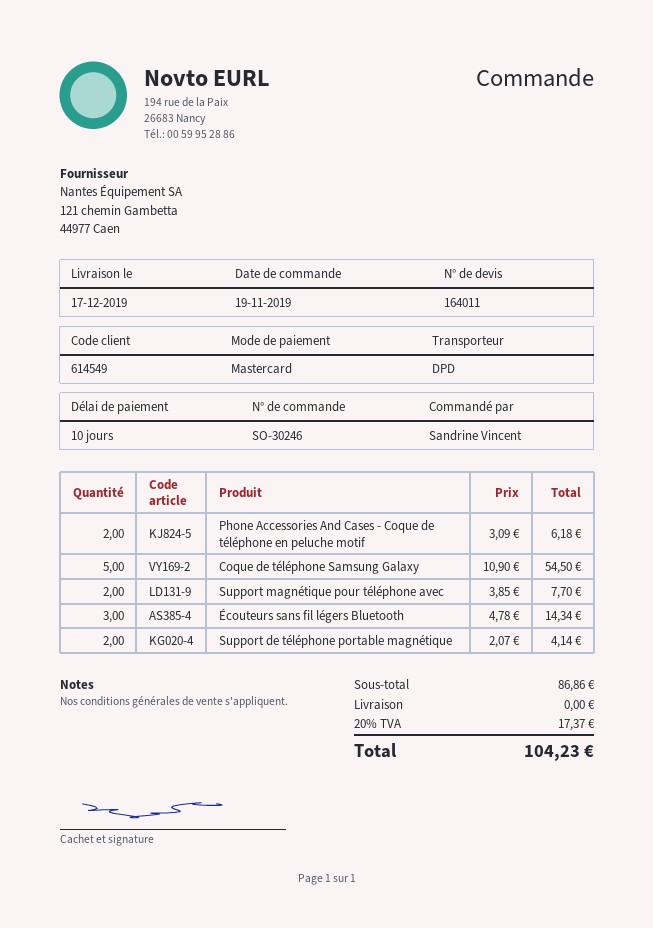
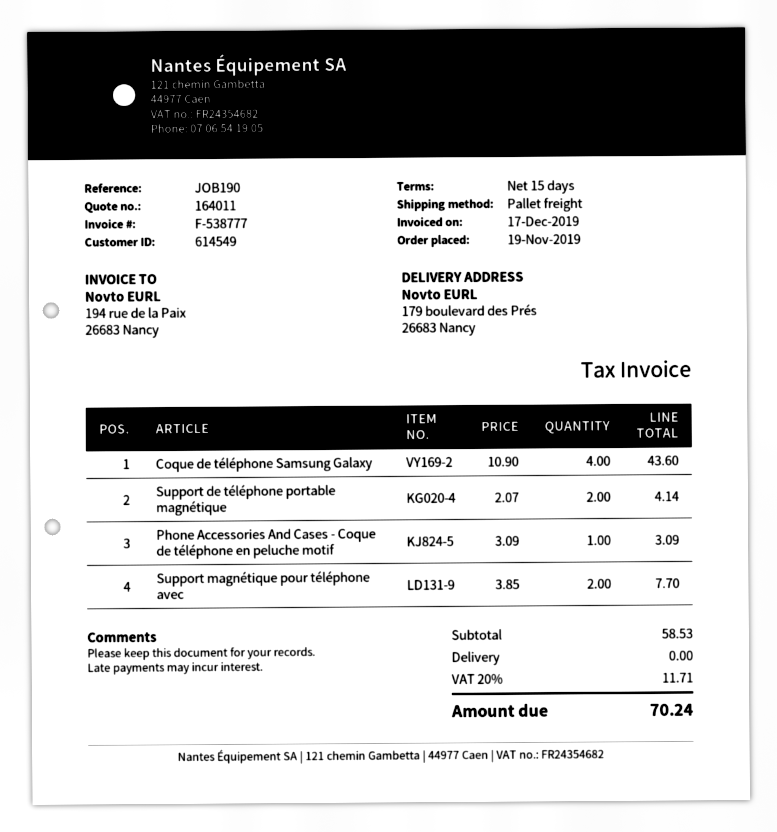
payment terms: 10 days -> 15 days
shipping method: DPD -> pallet freight
Phone Accessories And Cases - Coque de téléphone en peluche motif: 2 x 3.09 = 6.18 -> 1 x 3.09 = 3.09
Coque de téléphone Samsung Galaxy: 5 x 10.90 = 54.50 -> 4 x 10.90 = 43.60
Écouteurs sans fil légers Bluetooth: 3 x 4.78 = 14.34 -> none
subtotal: 86.86 -> 58.53
tax: 20% = 17.37 -> 20% = 11.71
total: 104.23 -> 70.24

